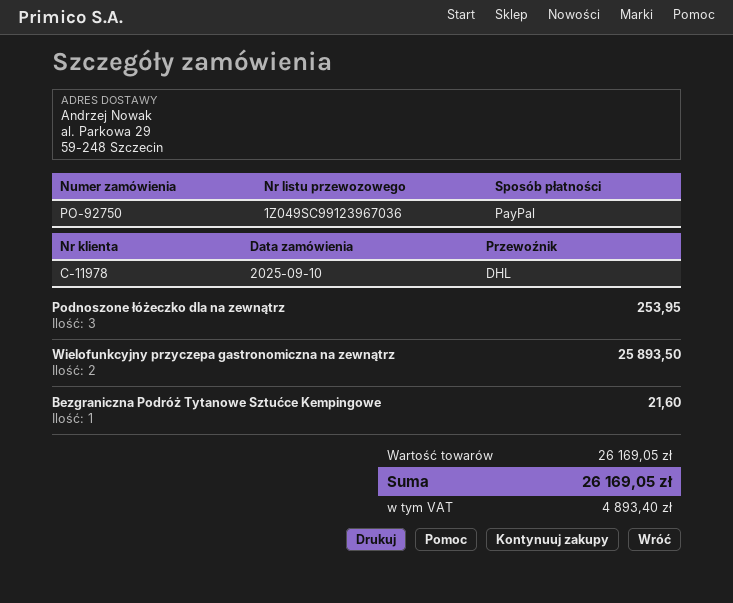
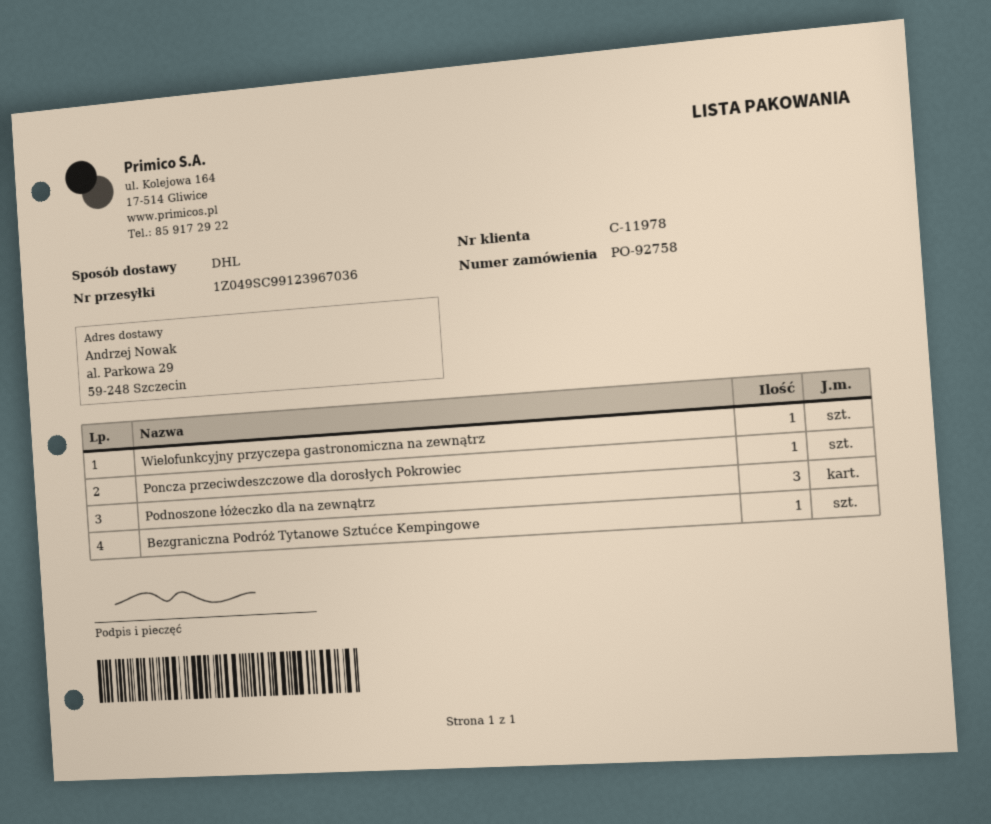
order number: PO-92750 -> PO-92758
Wielofunkcyjny przyczepa gastronomiczna na zewnątrz: 2 -> 1
Poncza przeciwdeszczowe dla dorosłych Pokrowiec: none -> 1

